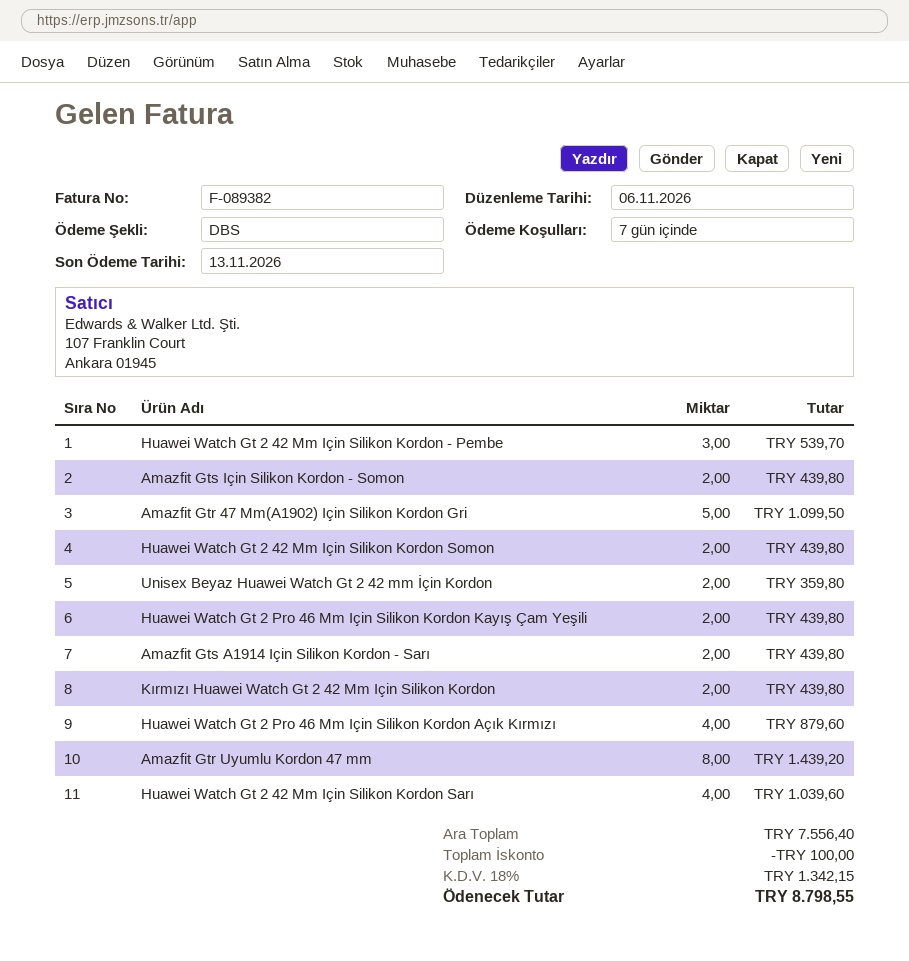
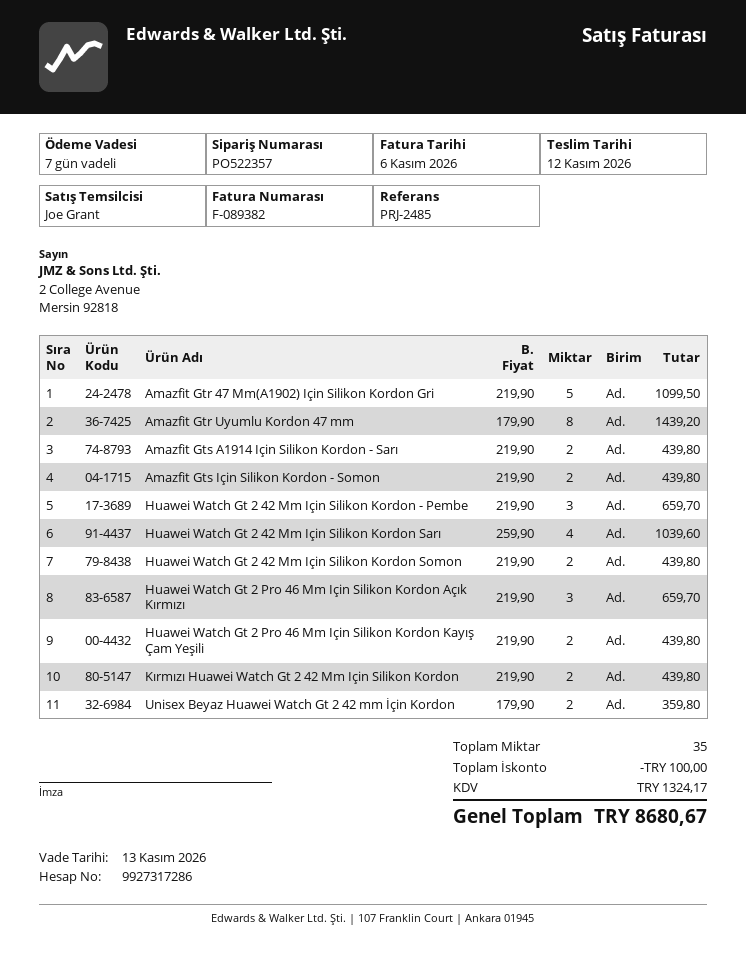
Huawei Watch Gt 2 42 Mm Için Silikon Kordon - Pembe: 3 for 539.70 -> 3 for 659.70
Huawei Watch Gt 2 Pro 46 Mm Için Silikon Kordon Açık Kırmızı: 4 for 879.60 -> 3 for 659.70
tax: 1342.15 -> 1324.17
total: 8798.55 -> 8680.67

